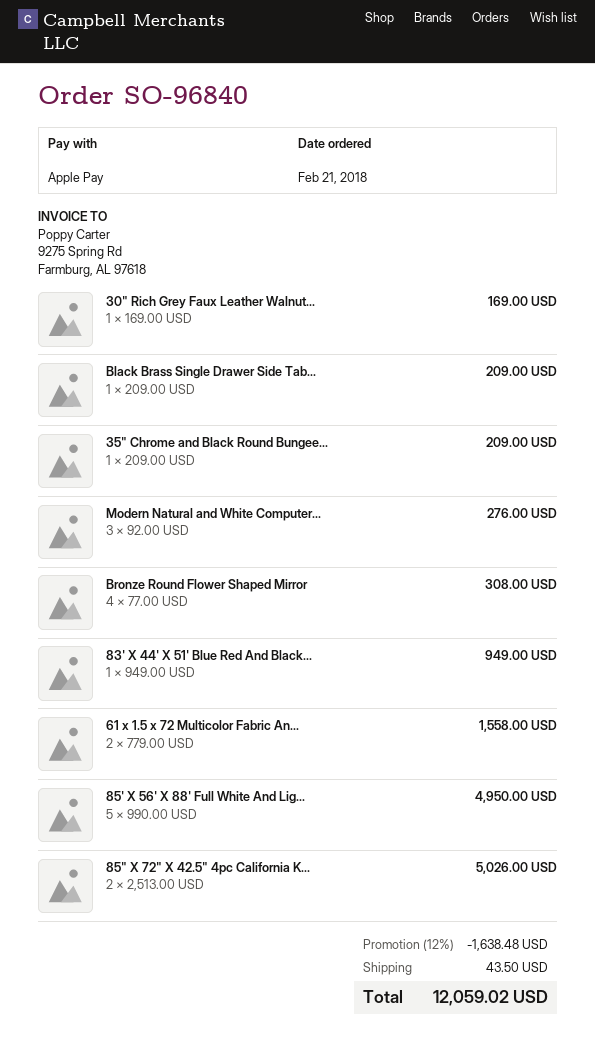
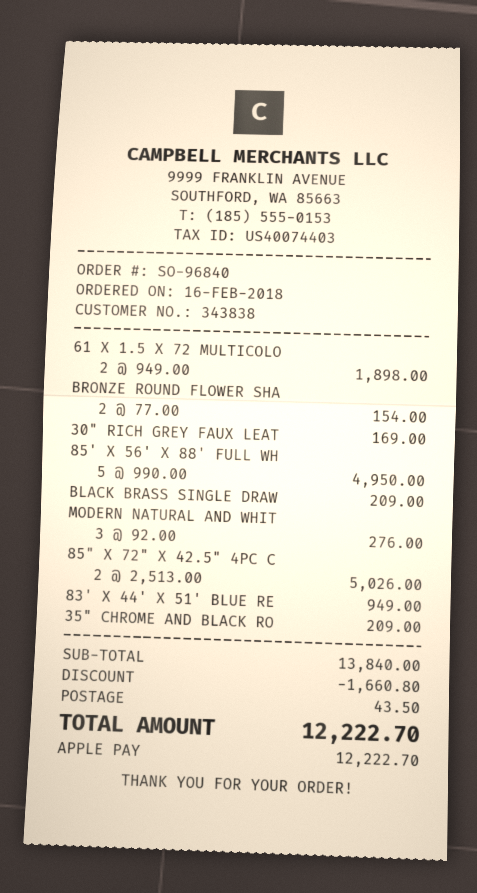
order date: 2018-02-21 -> 2018-02-16
Bronze Round Flower Shaped Mirror: 4 x 77.00 = 308.00 -> 2 x 77.00 = 154.00
61 x 1.5 x 72 Multicolor Fabric An...: 2 x 779.00 = 1558.00 -> 2 x 949.00 = 1898.00
discount: 1638.48 -> 1660.80
total: 12059.02 -> 12222.70

